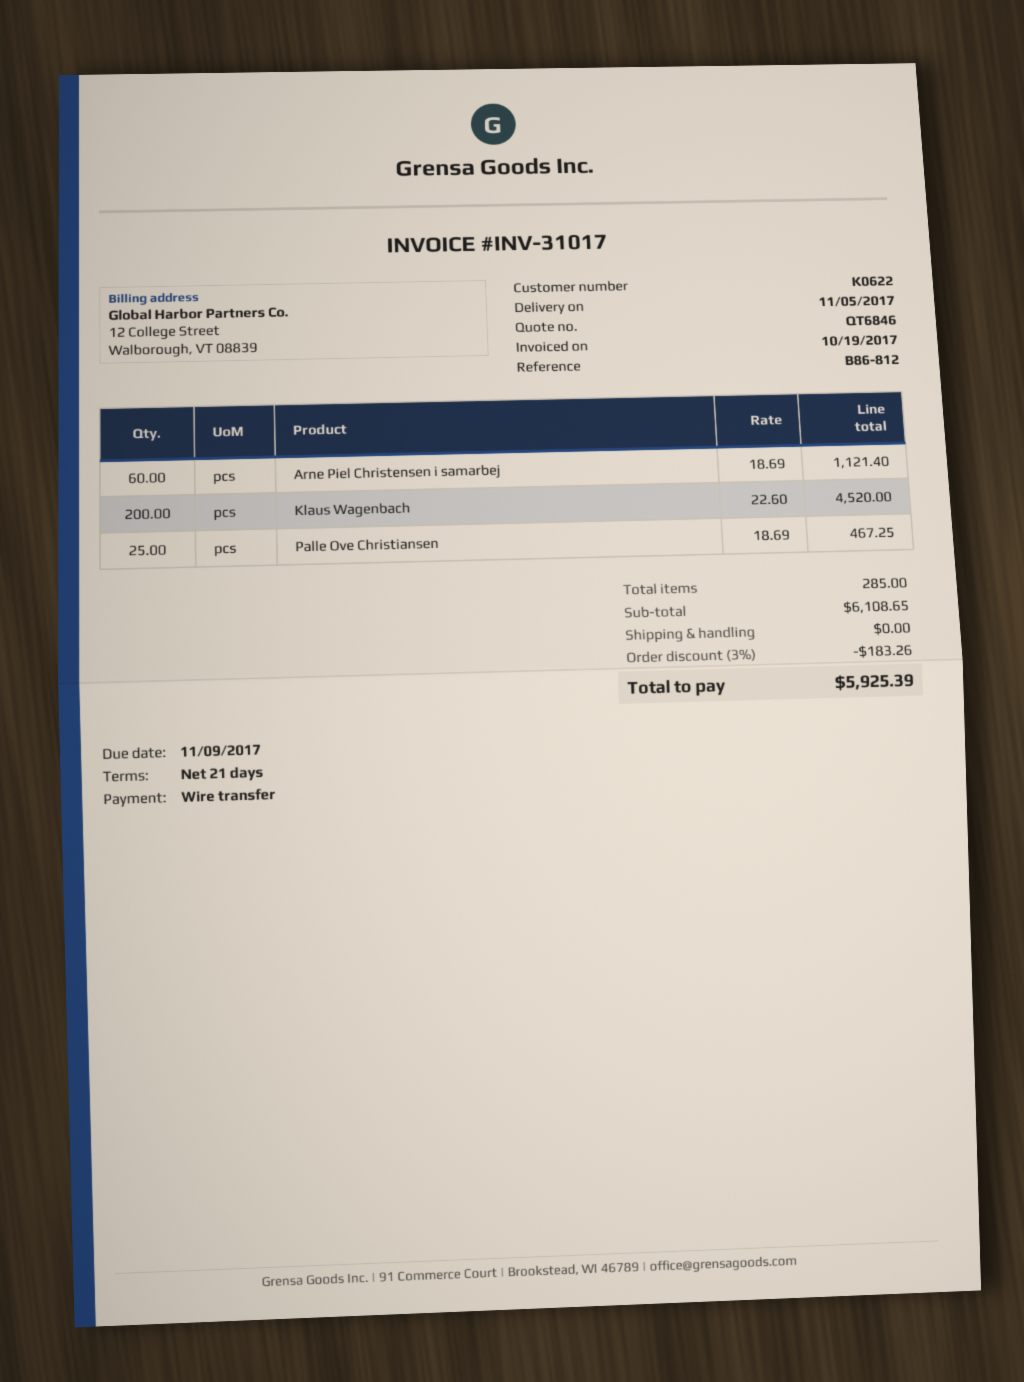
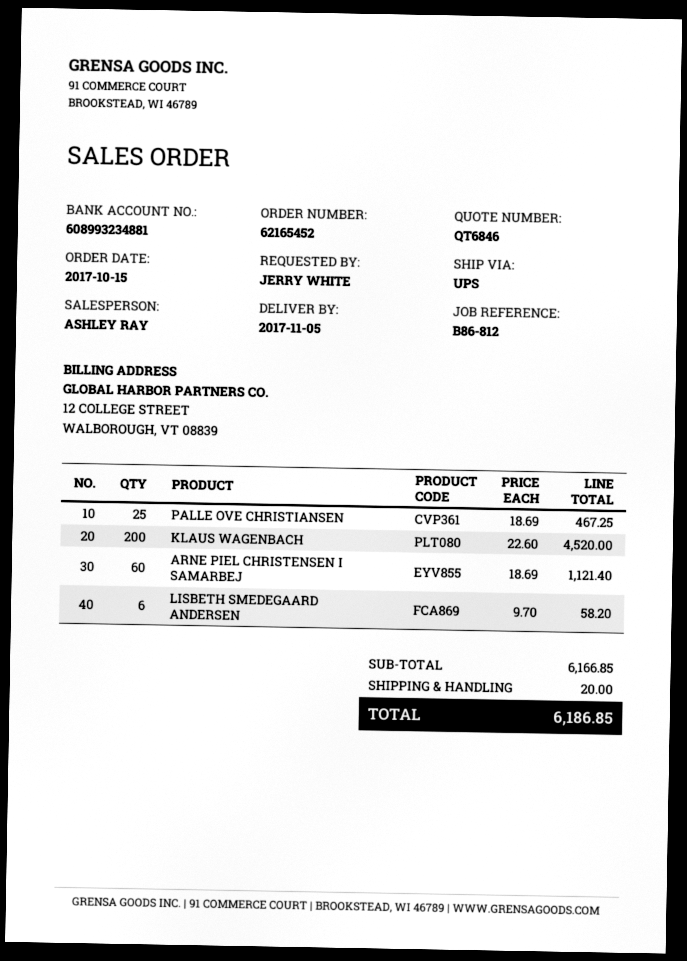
LISBETH SMEDEGAARD ANDERSEN: none -> 6 x 9.70 = 58.20
subtotal: 6108.65 -> 6166.85
discount: 3% = 183.26 -> none
shipping: 0.00 -> 20.00
total: 5925.39 -> 6186.85

